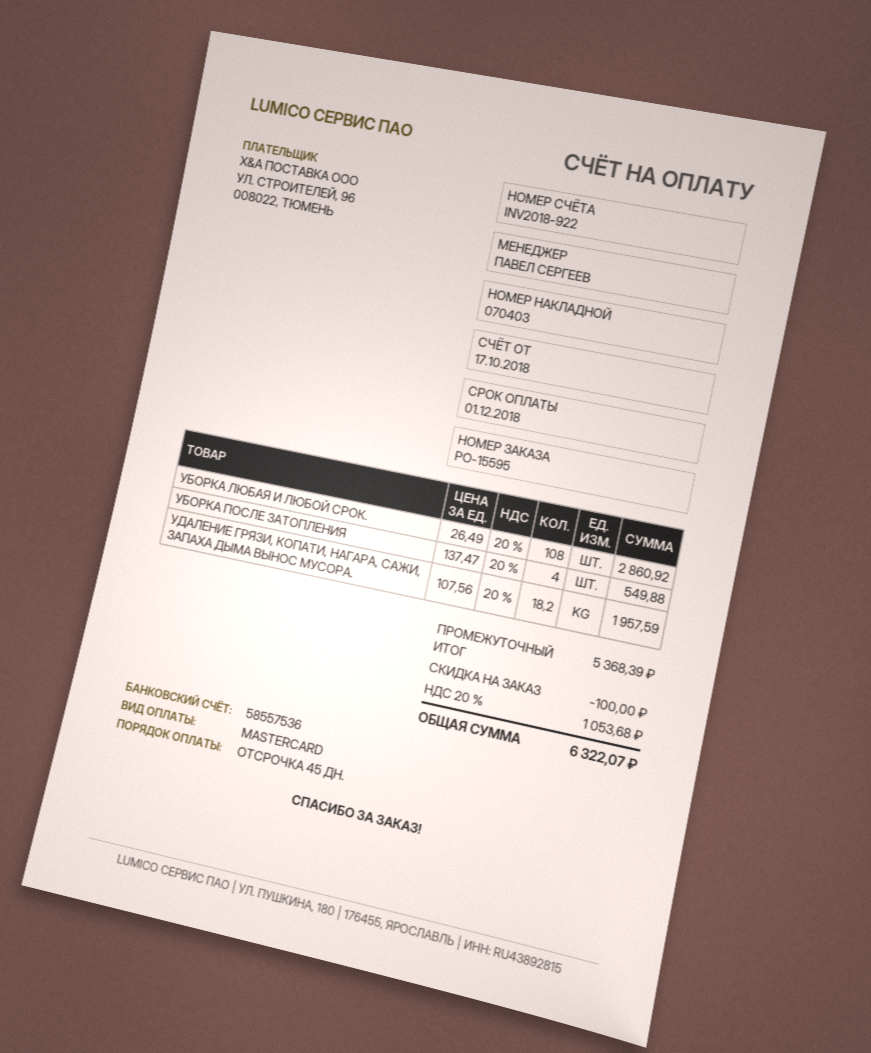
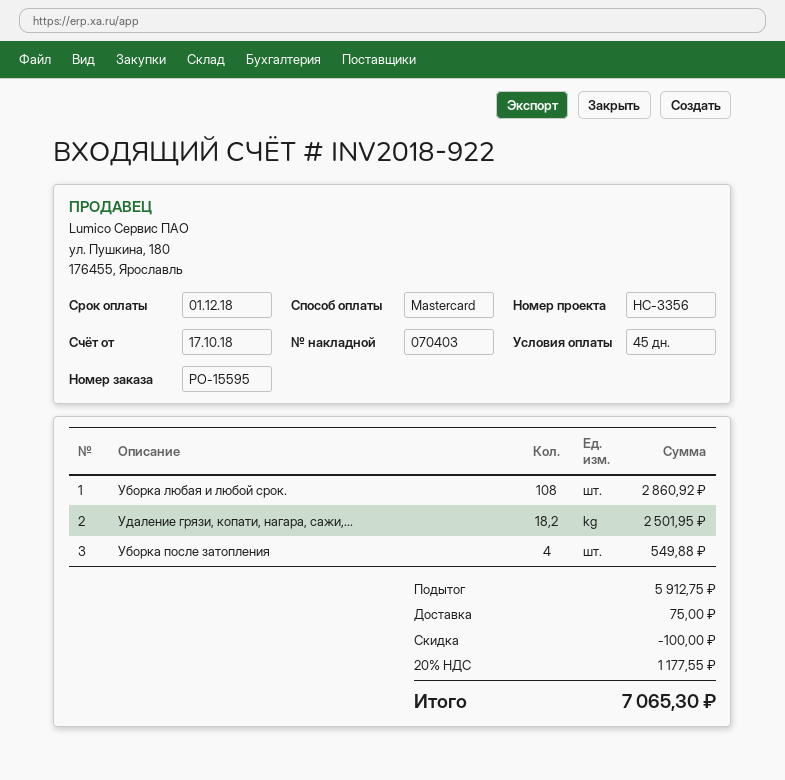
УДАЛЕНИЕ ГРЯЗИ, КОПАТИ, НАГАРА, САЖИ, ЗАПАХА ДЫМА ВЫНОС МУСОРА.: 18.2 for 1957.59 -> 18.2 for 2501.95
subtotal: 5368.39 -> 5912.75
shipping: none -> 75.00
tax: 20% = 1053.68 -> 20% = 1177.55
total: 6322.07 -> 7065.30

